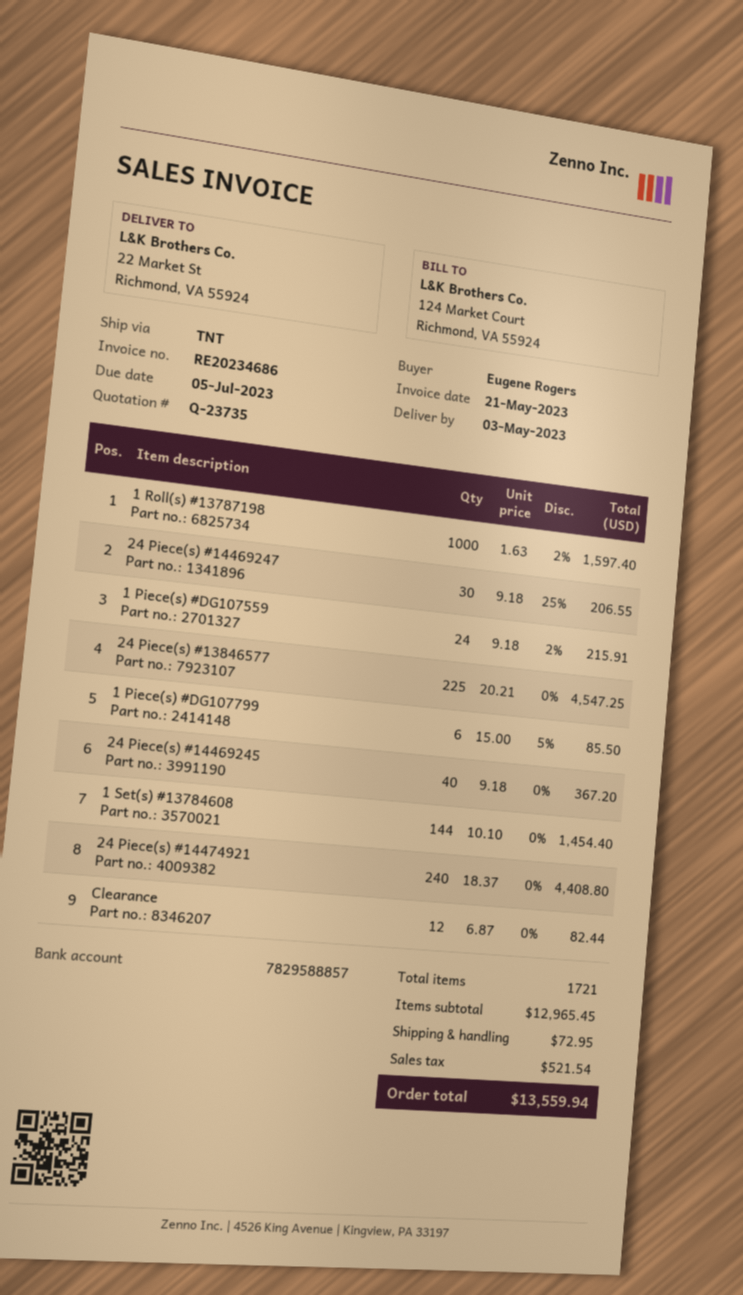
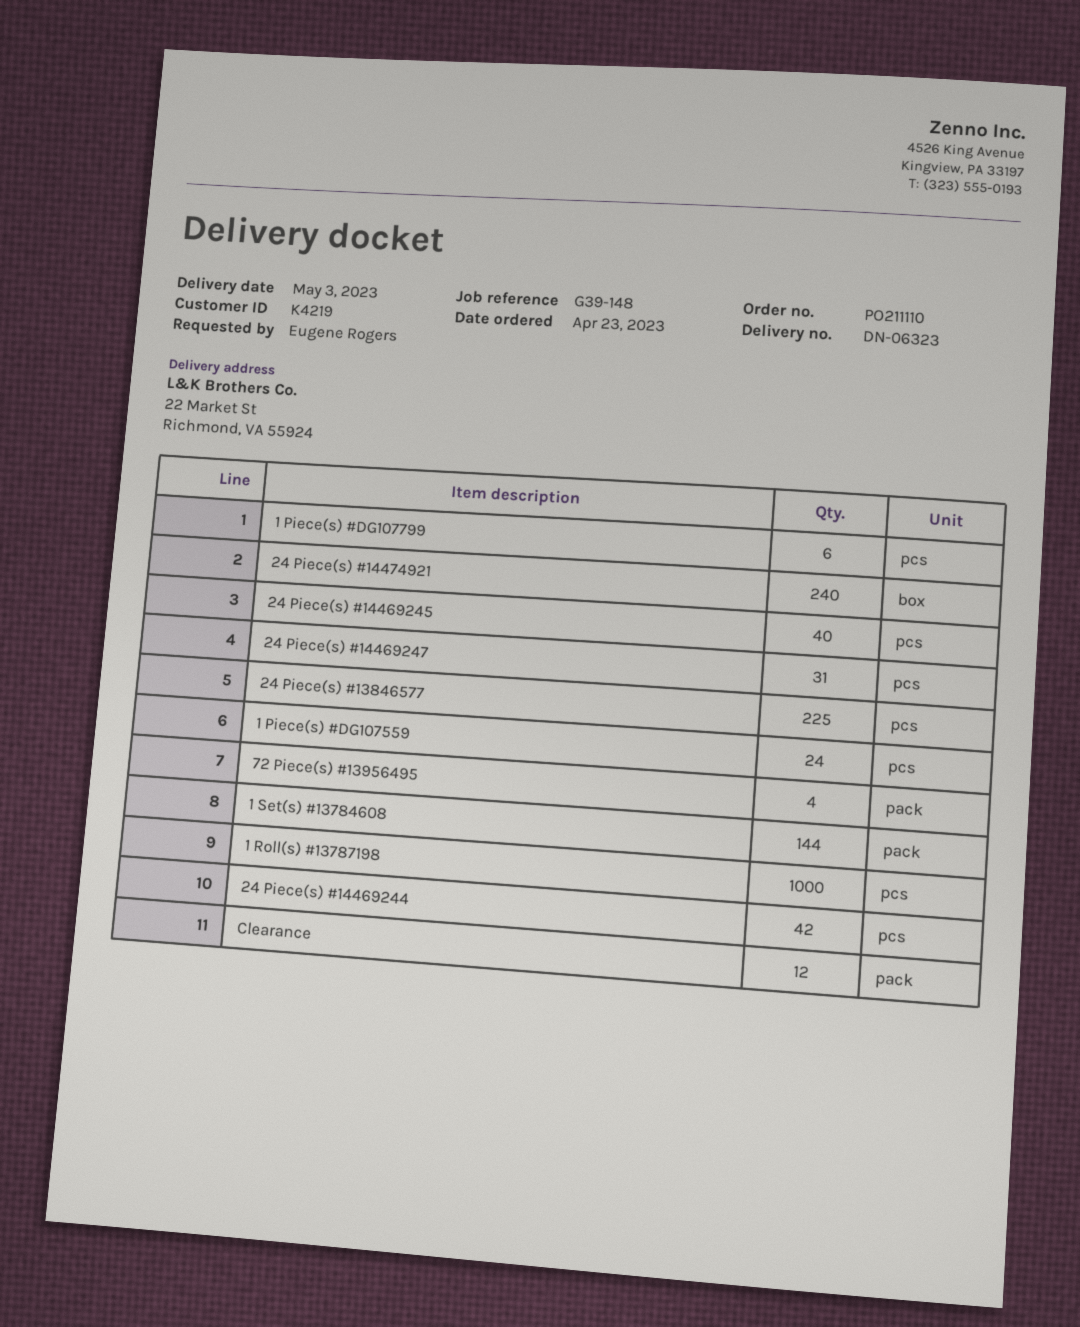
24 Piece(s) #14469247: 30 -> 31
72 Piece(s) #13956495: none -> 4
24 Piece(s) #14469244: none -> 42

